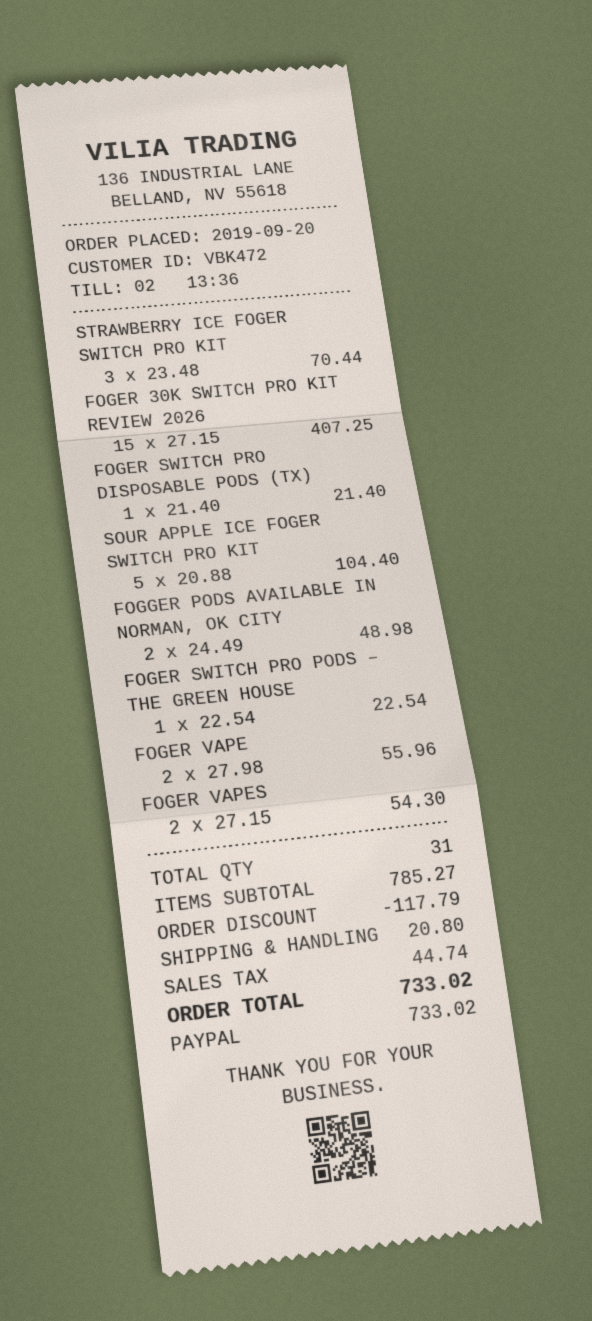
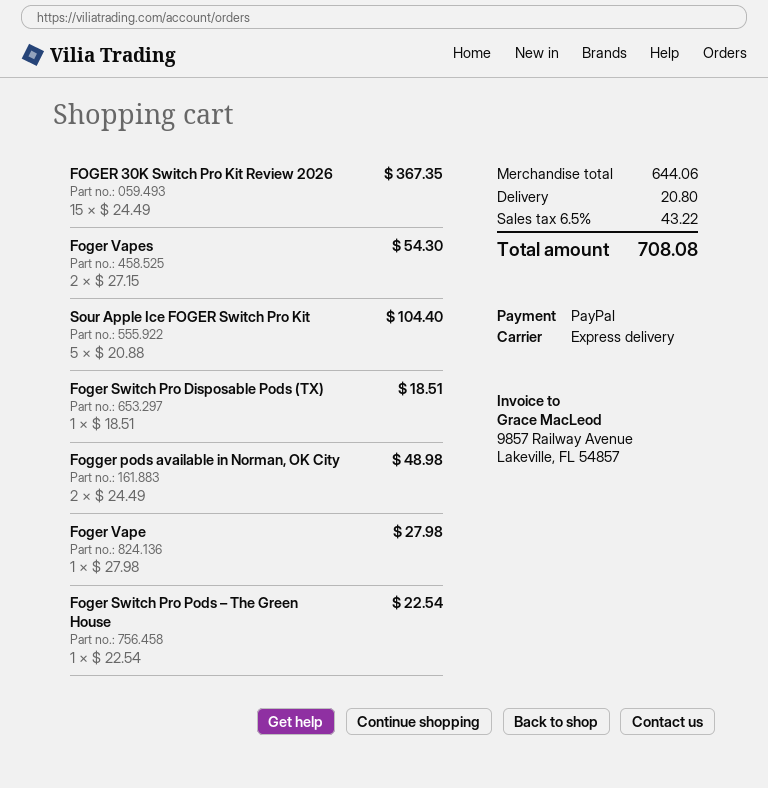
STRAWBERRY ICE FOGER SWITCH PRO KIT: 3 x 23.48 = 70.44 -> none
FOGER 30K SWITCH PRO KIT REVIEW 2026: 15 x 27.15 = 407.25 -> 15 x 24.49 = 367.35
FOGER SWITCH PRO DISPOSABLE PODS (TX): 1 x 21.40 = 21.40 -> 1 x 18.51 = 18.51
FOGER VAPE: 2 x 27.98 = 55.96 -> 1 x 27.98 = 27.98
subtotal: 785.27 -> 644.06
discount: 117.79 -> none
tax: 44.74 -> 43.22
total: 733.02 -> 708.08

